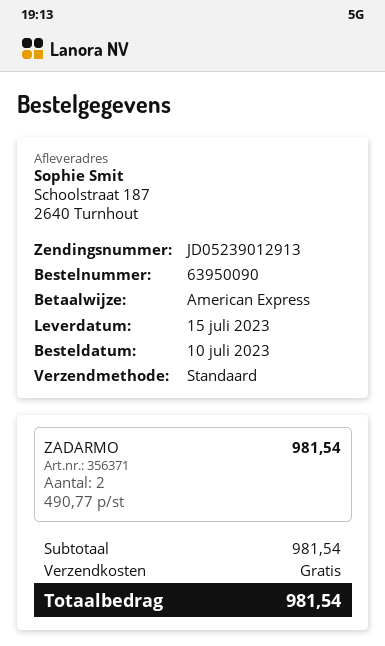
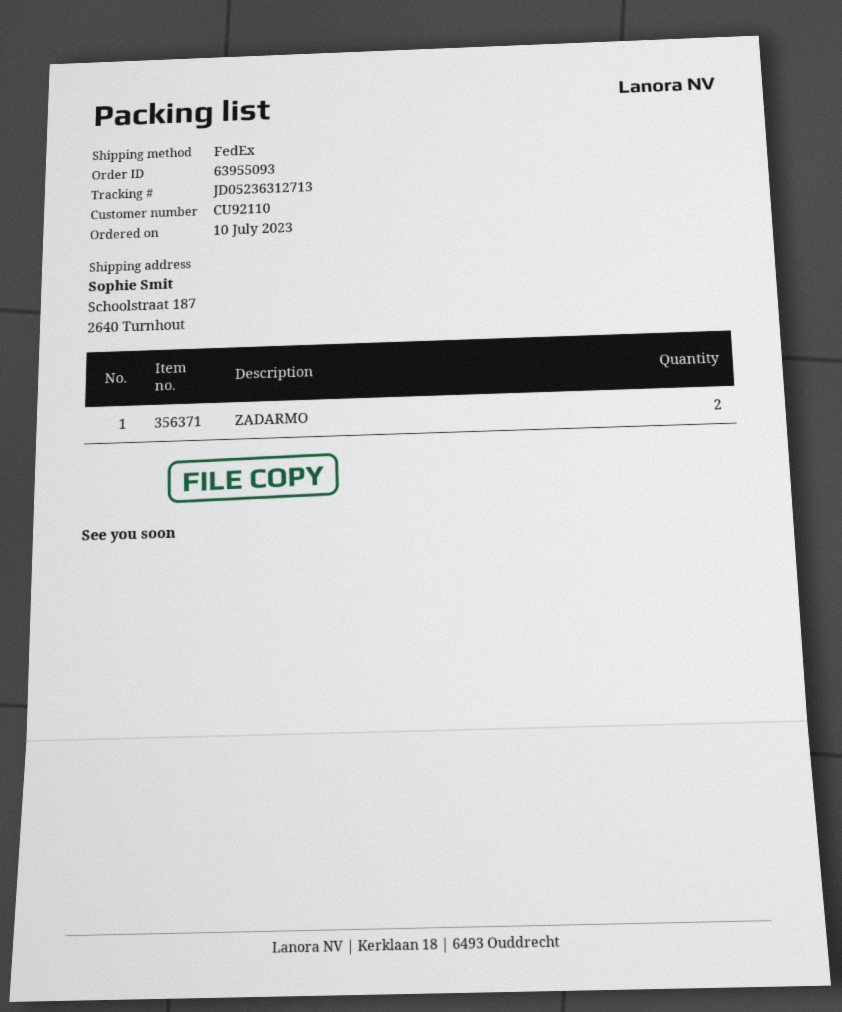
order number: 63950090 -> 63955093
shipping method: standard -> FedEx
tracking number: JD05239012913 -> JD05236312713

